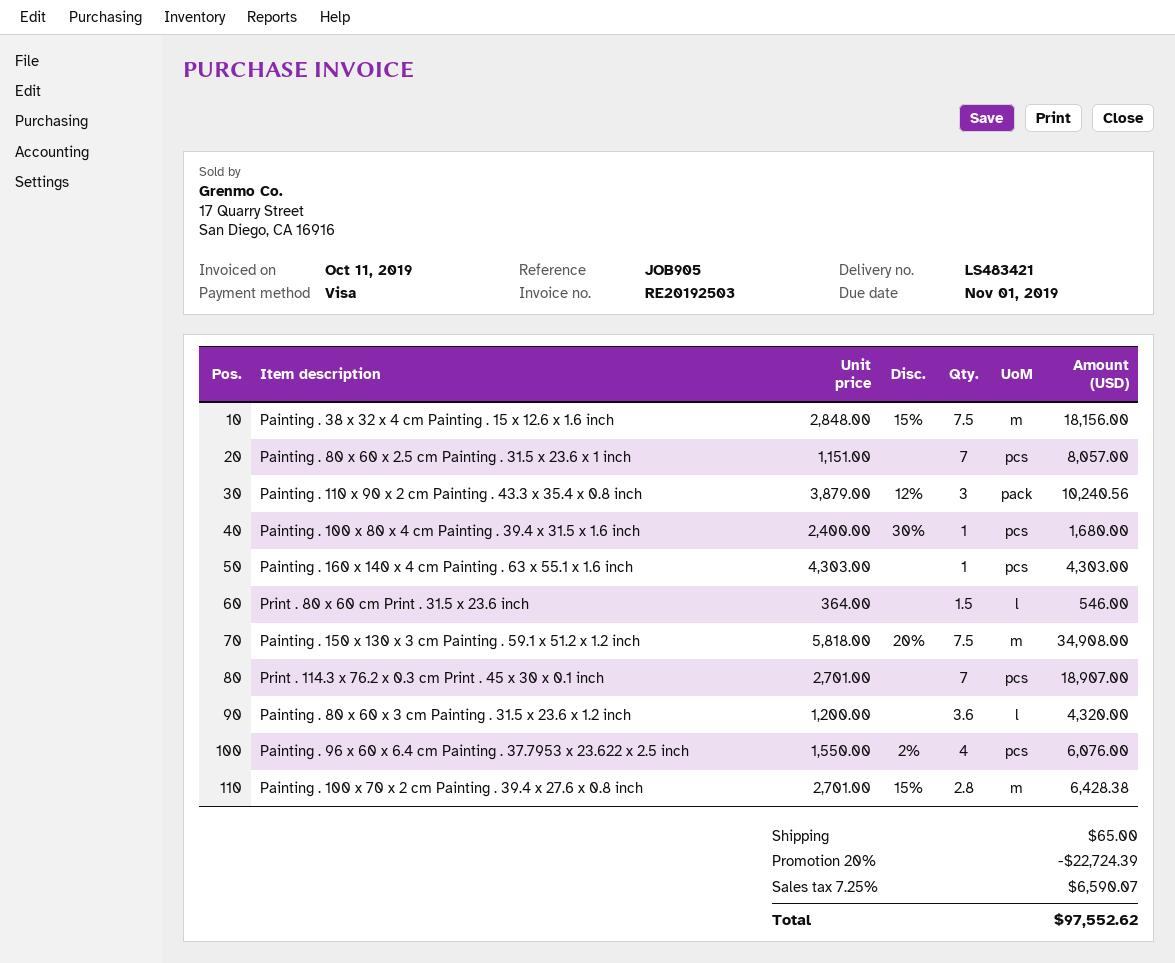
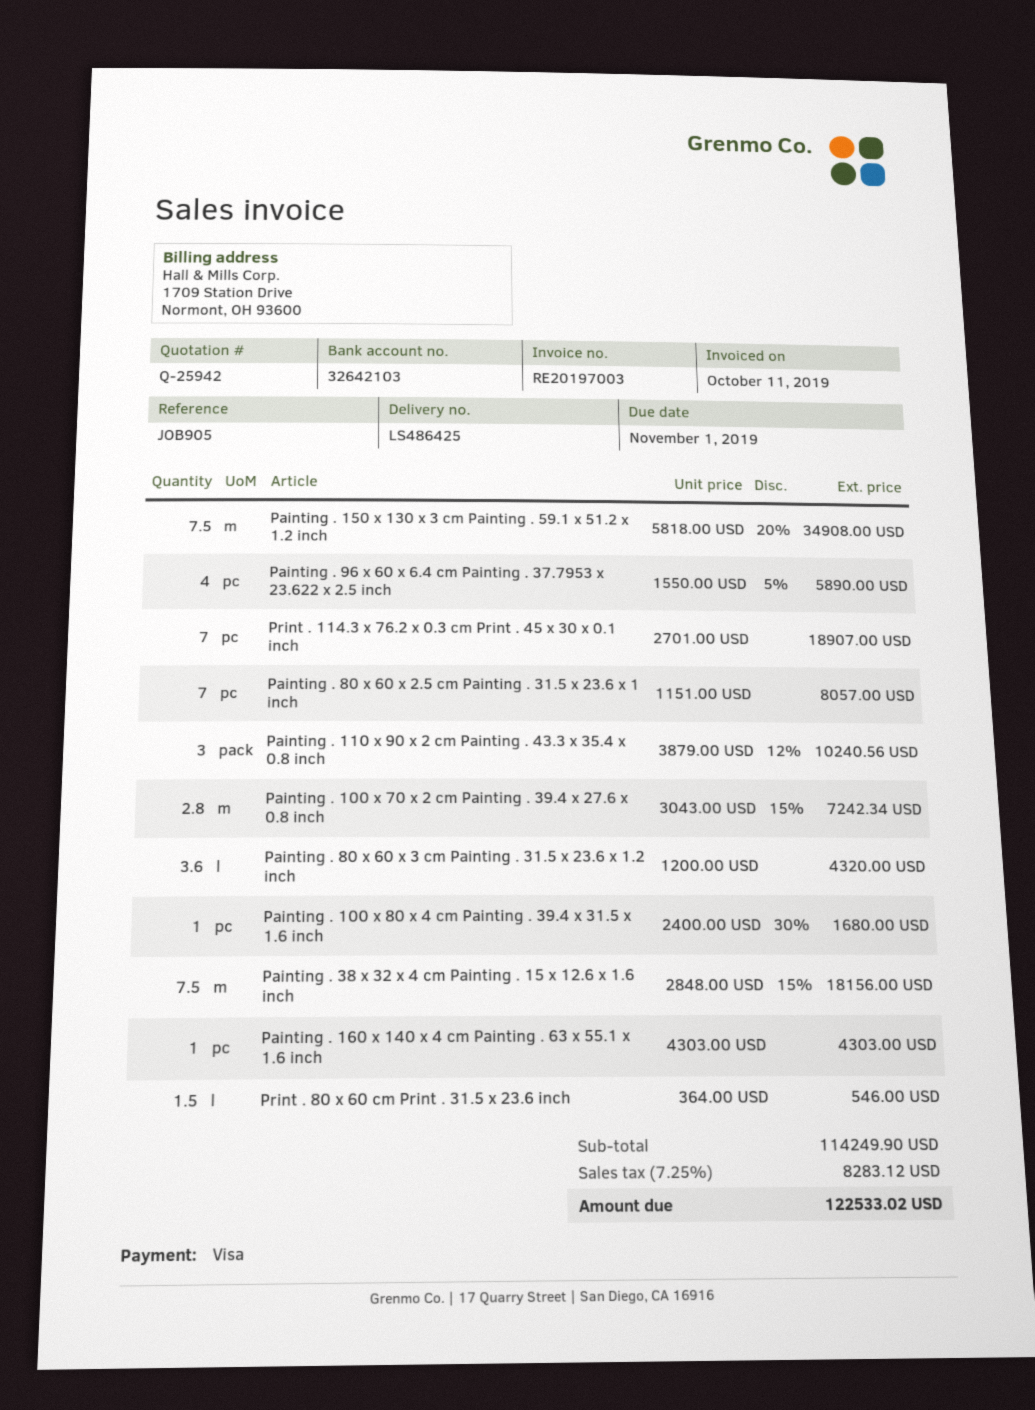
delivery note number: LS483421 -> LS486425
invoice number: RE20192503 -> RE20197003
Painting . 96 x 60 x 6.4 cm Painting . 37.7953 x 23.622 x 2.5 inch: 4 x 1550.00 - 2% = 6076.00 -> 4 x 1550.00 - 5% = 5890.00
Painting . 100 x 70 x 2 cm Painting . 39.4 x 27.6 x 0.8 inch: 2.8 x 2701.00 - 15% = 6428.38 -> 2.8 x 3043.00 - 15% = 7242.34
discount: 20% = 22724.39 -> none
shipping: 65.00 -> none
tax: 7.25% = 6590.07 -> 7.25% = 8283.12
total: 97552.62 -> 122533.02

